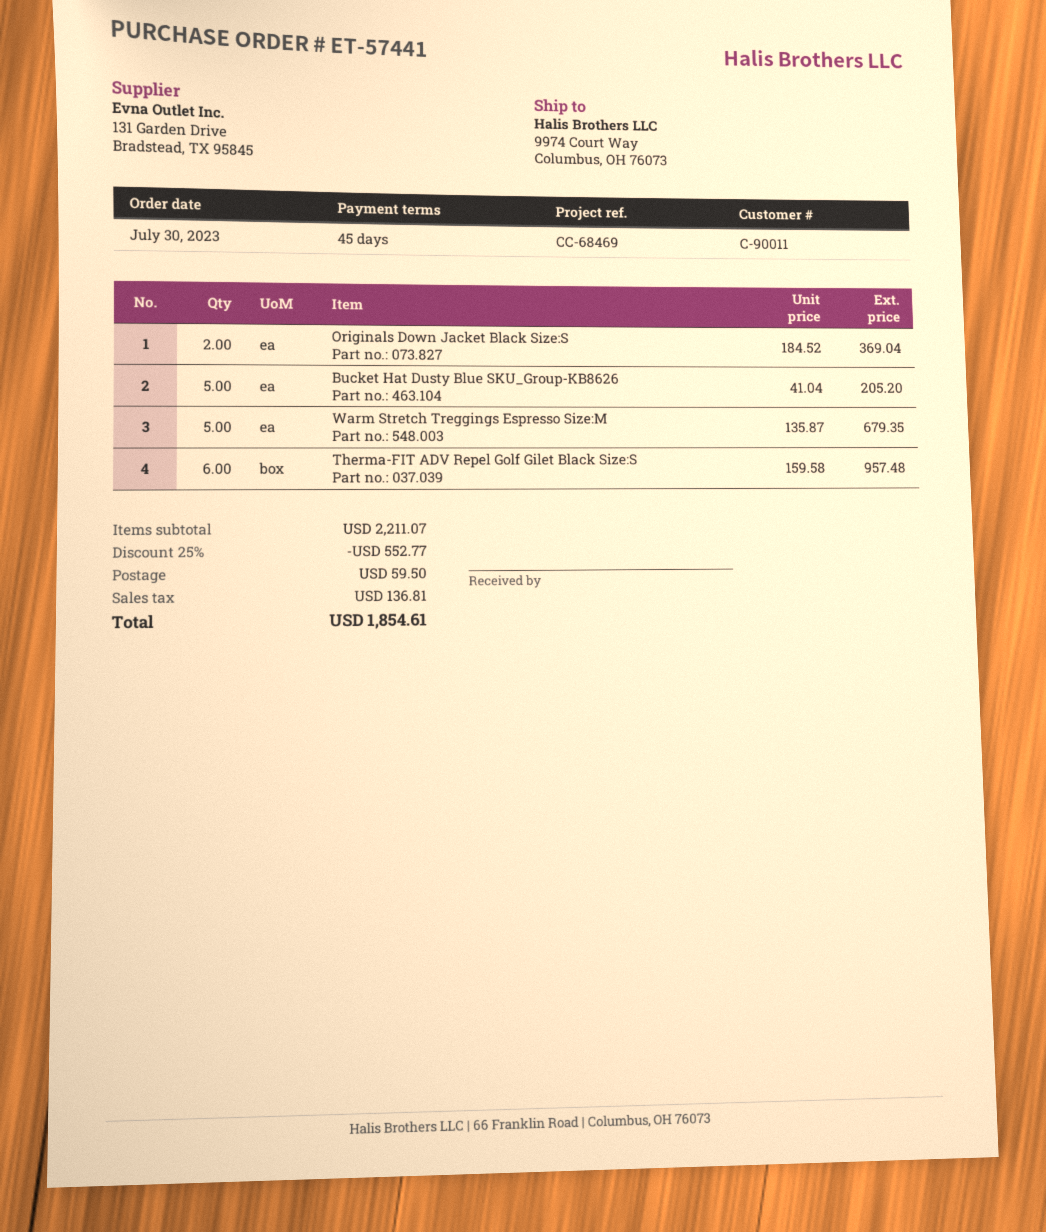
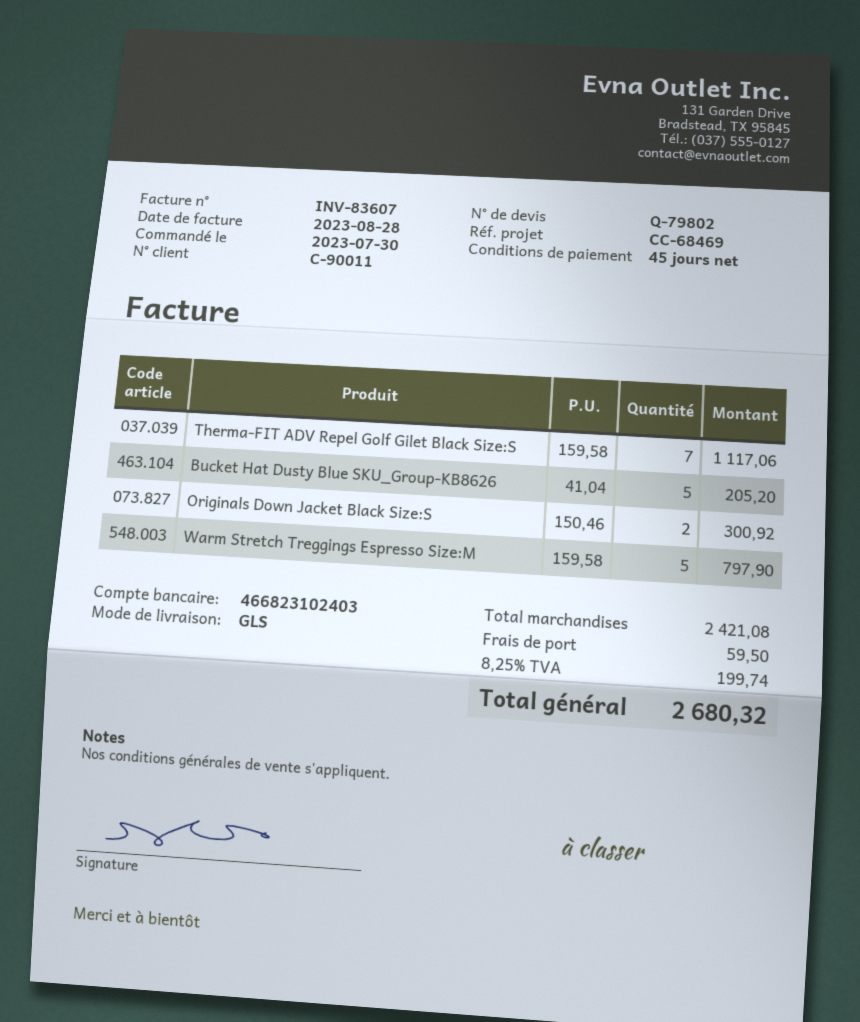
Originals Down Jacket Black Size:S: 2 x 184.52 = 369.04 -> 2 x 150.46 = 300.92
Warm Stretch Treggings Espresso Size:M: 5 x 135.87 = 679.35 -> 5 x 159.58 = 797.90
Therma-FIT ADV Repel Golf Gilet Black Size:S: 6 x 159.58 = 957.48 -> 7 x 159.58 = 1117.06
subtotal: 2211.07 -> 2421.08
discount: 25% = 552.77 -> none
tax: 136.81 -> 199.74
total: 1854.61 -> 2680.32

